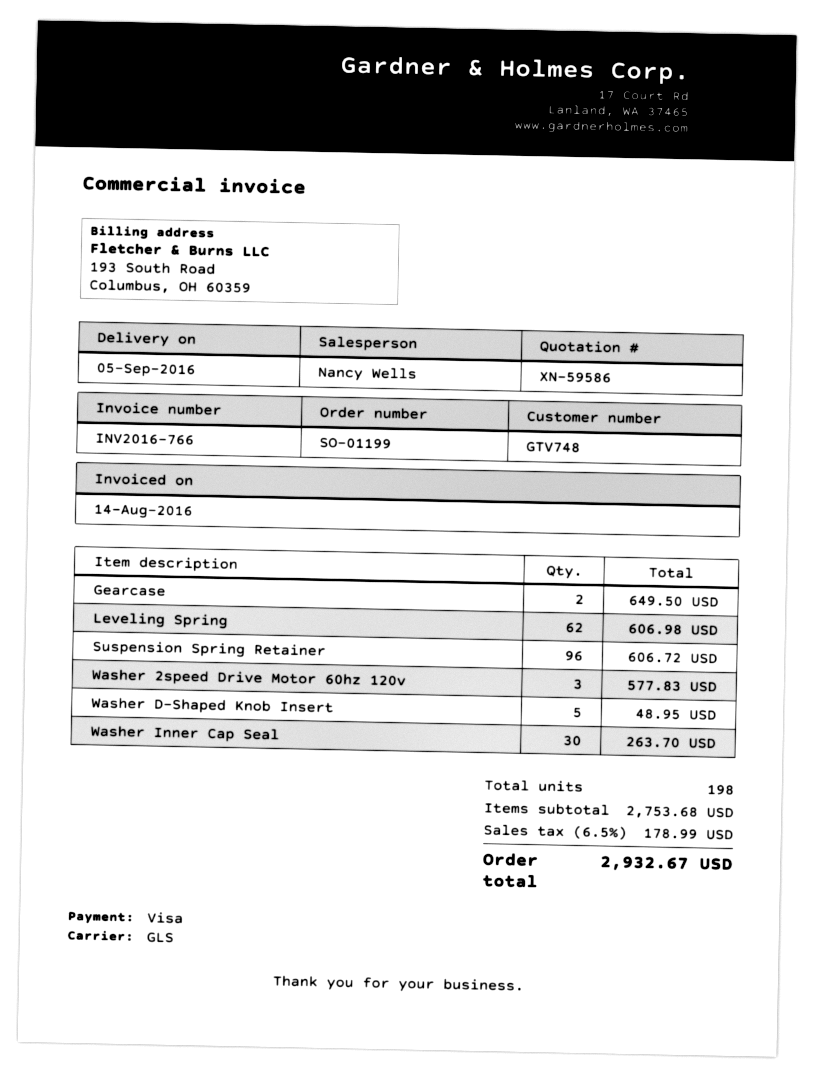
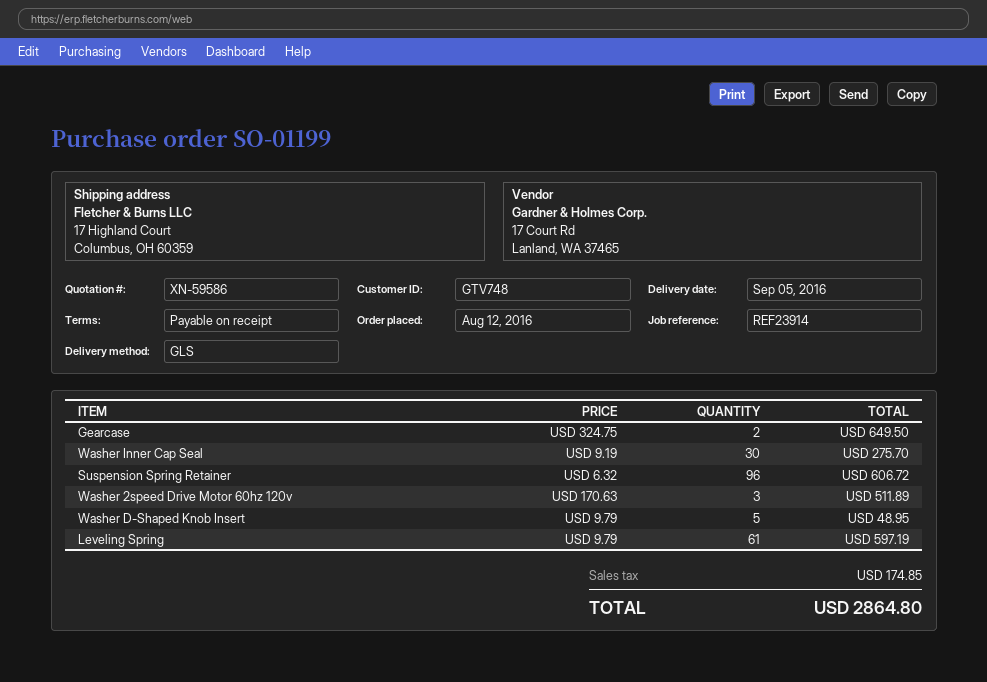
Leveling Spring: 62 for 606.98 -> 61 for 597.19
Washer 2speed Drive Motor 60hz 120v: 3 for 577.83 -> 3 for 511.89
Washer Inner Cap Seal: 30 for 263.70 -> 30 for 275.70
tax: 178.99 -> 174.85
total: 2932.67 -> 2864.80

